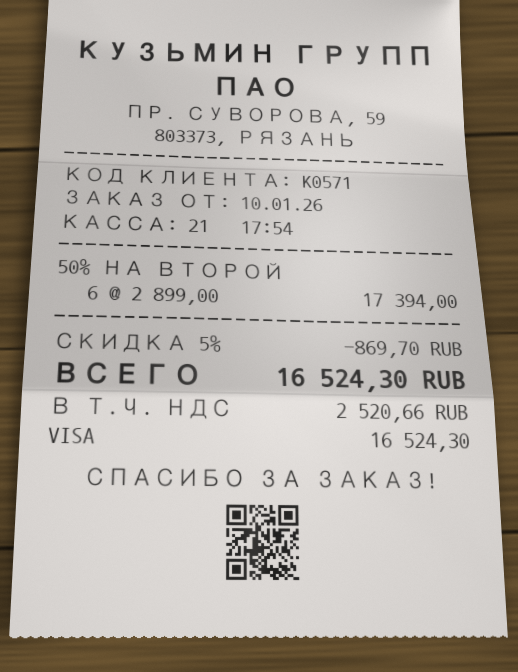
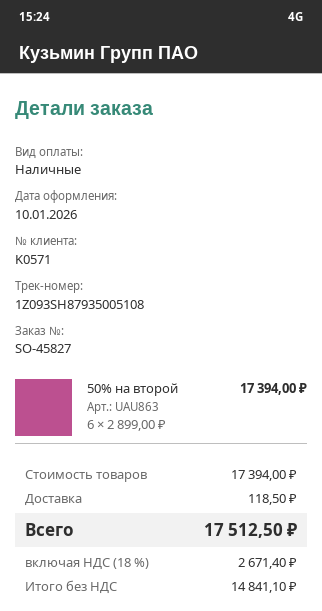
payment method: Visa -> cash
discount: 5% = 869.70 -> none
shipping: none -> 118.50
tax: 2520.66 -> 2671.40
total: 16524.30 -> 17512.50

